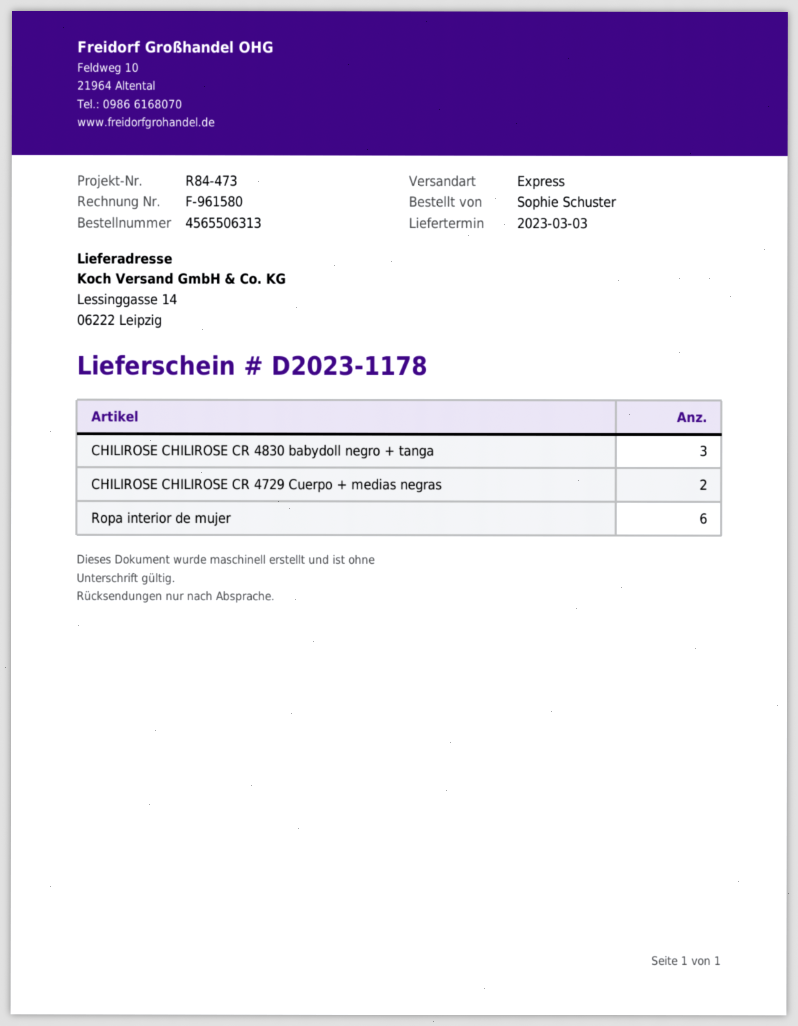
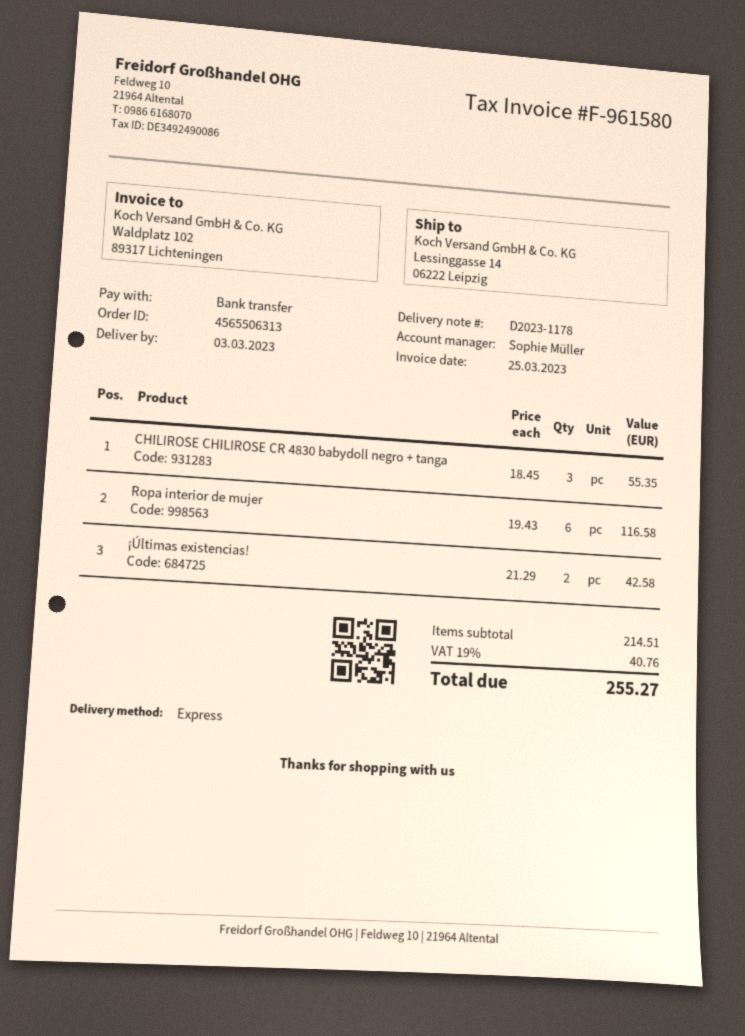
CHILIROSE CHILIROSE CR 4729 Cuerpo + medias negras: 2 -> none
¡Últimas existencias!: none -> 2

